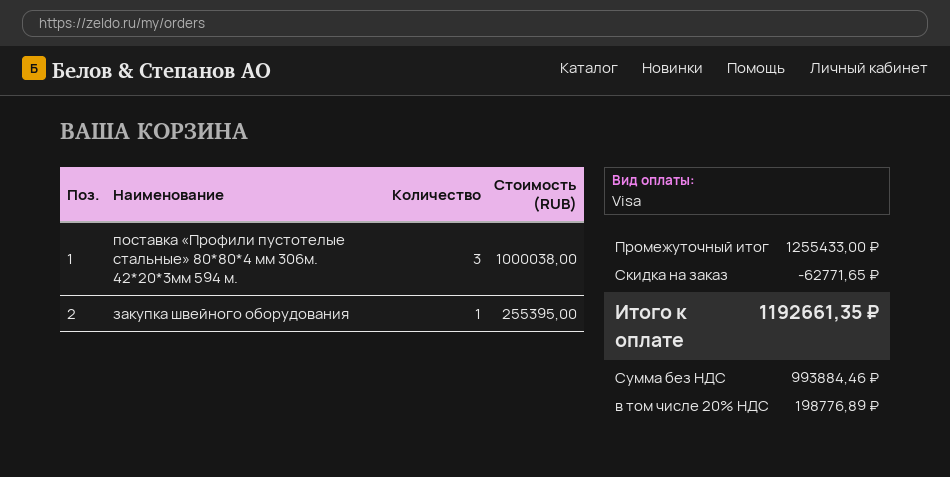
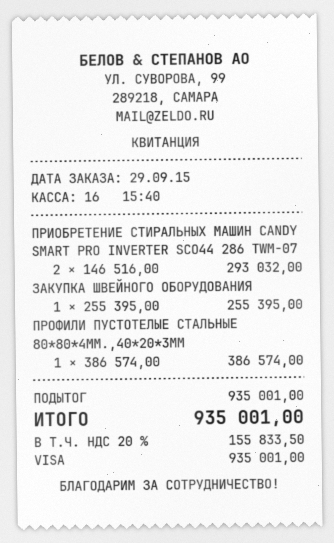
поставка «Профили пустотелые стальные» 80*80*4 мм 306м. 42*20*3мм 594 м.: 3 for 1000038.00 -> none
ПРИОБРЕТЕНИЕ СТИРАЛЬНЫХ МАШИН CANDY SMART PRO INVERTER SCO44 286 TWM-07: none -> 2 for 293032.00
ПРОФИЛИ ПУСТОТЕЛЫЕ СТАЛЬНЫЕ 80*80*4ММ.,40*20*3ММ: none -> 1 for 386574.00
subtotal: 1255433.00 -> 935001.00
discount: 62771.65 -> none
tax: 20% = 198776.89 -> 20% = 155833.50
total: 1192661.35 -> 935001.00

